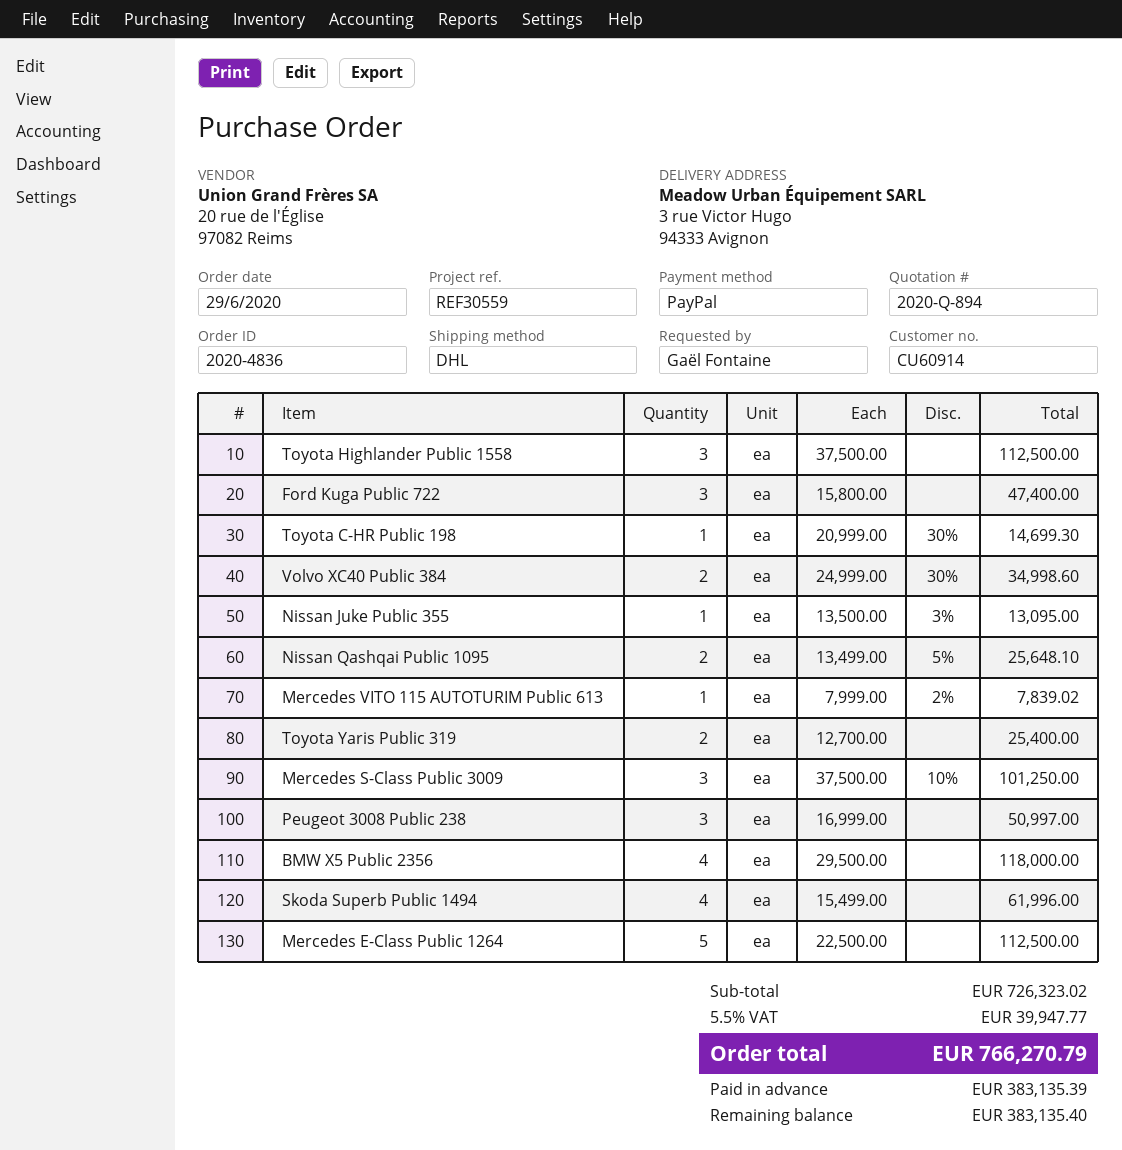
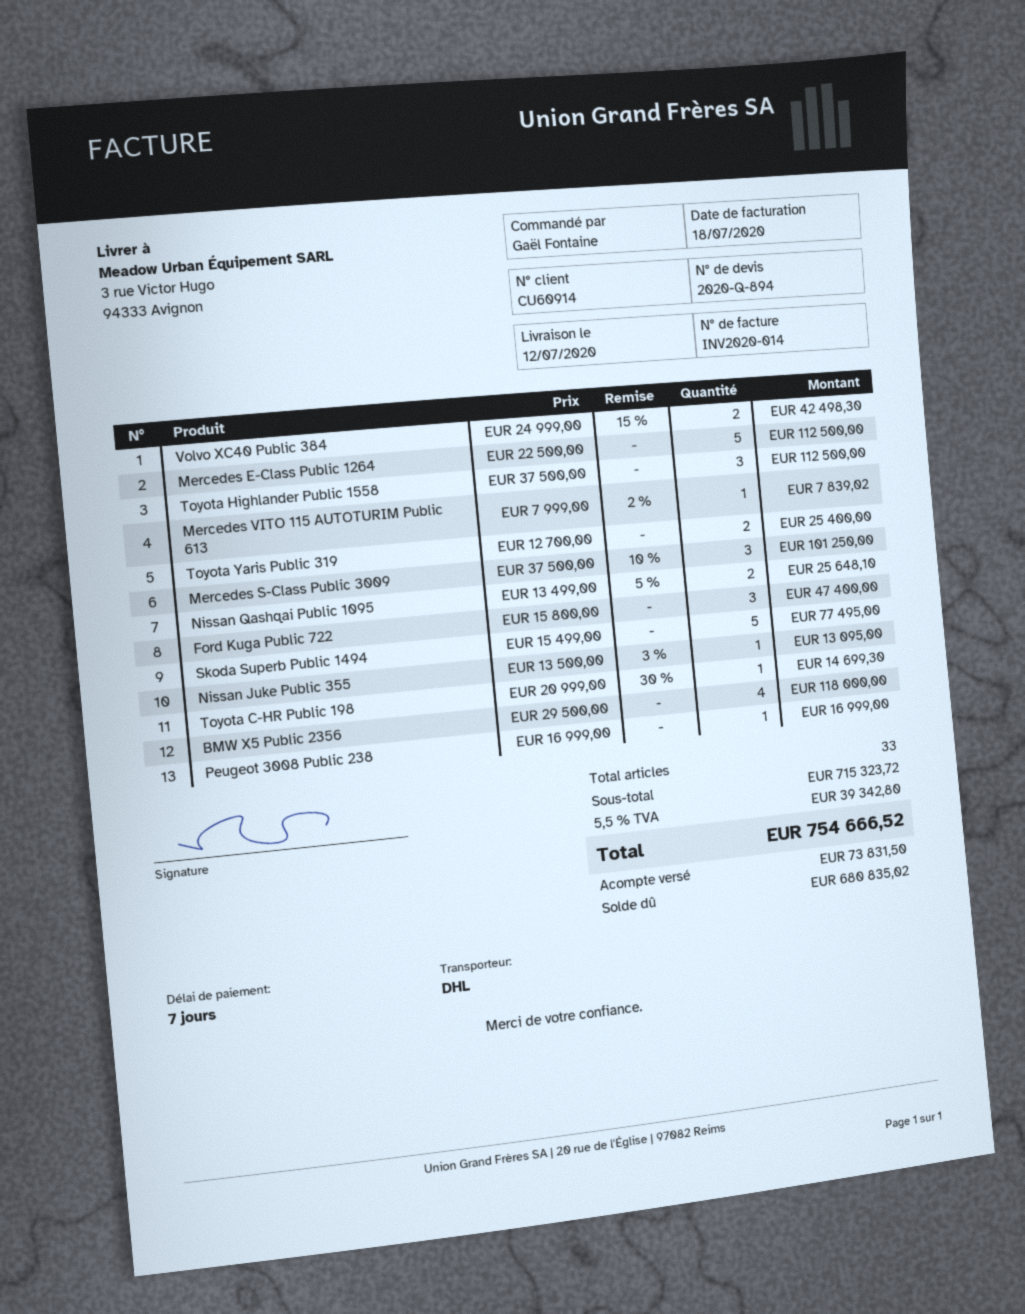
Volvo XC40 Public 384: 2 x 24999.00 - 30% = 34998.60 -> 2 x 24999.00 - 15% = 42498.30
Peugeot 3008 Public 238: 3 x 16999.00 = 50997.00 -> 1 x 16999.00 = 16999.00
Skoda Superb Public 1494: 4 x 15499.00 = 61996.00 -> 5 x 15499.00 = 77495.00
subtotal: 726323.02 -> 715323.72
tax: 5.5% = 39947.77 -> 5.5% = 39342.80
total: 766270.79 -> 754666.52
deposit: 383135.39 -> 73831.50
balance: 383135.40 -> 680835.02

